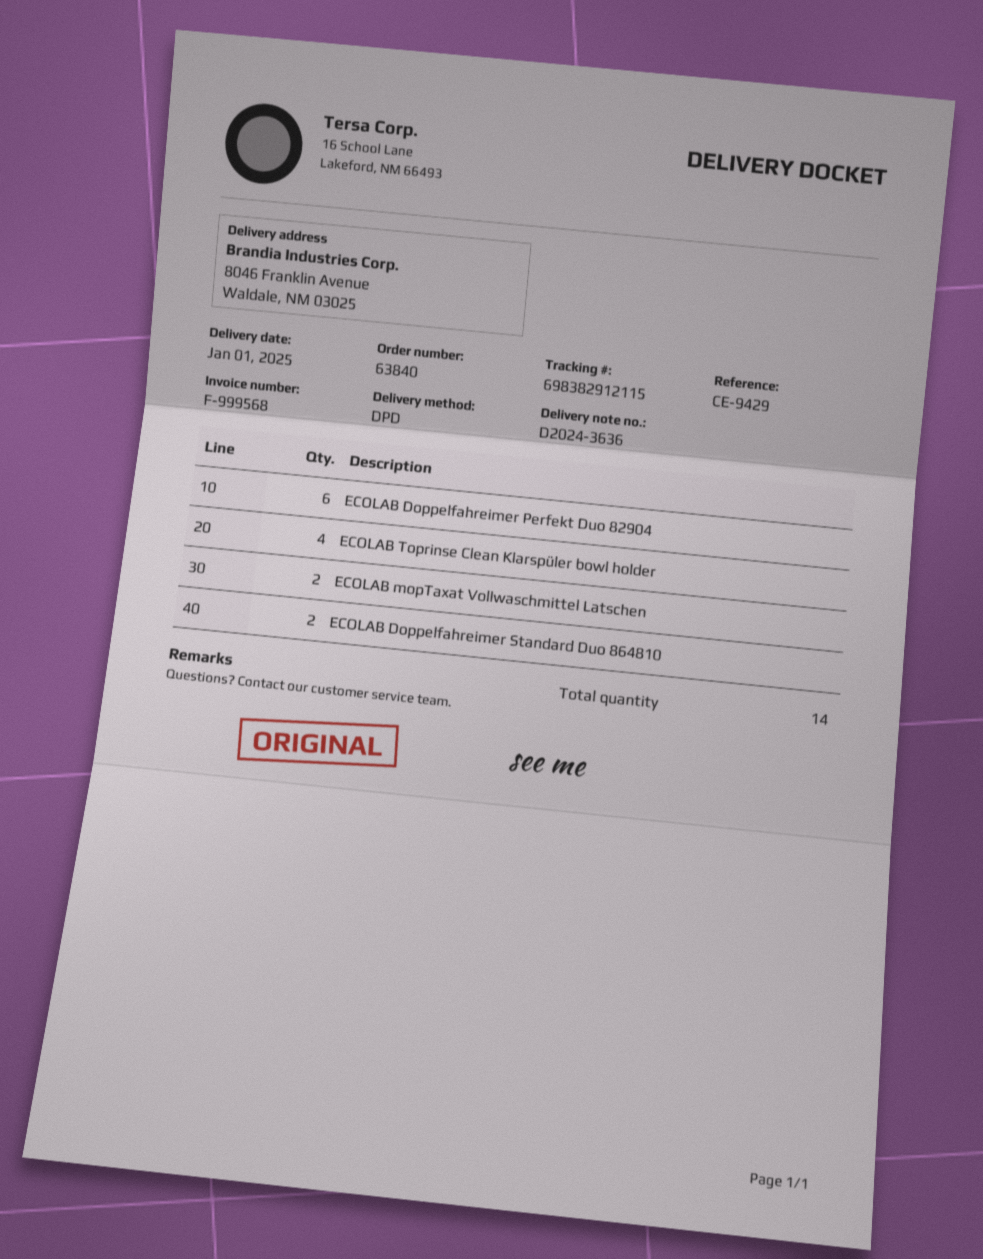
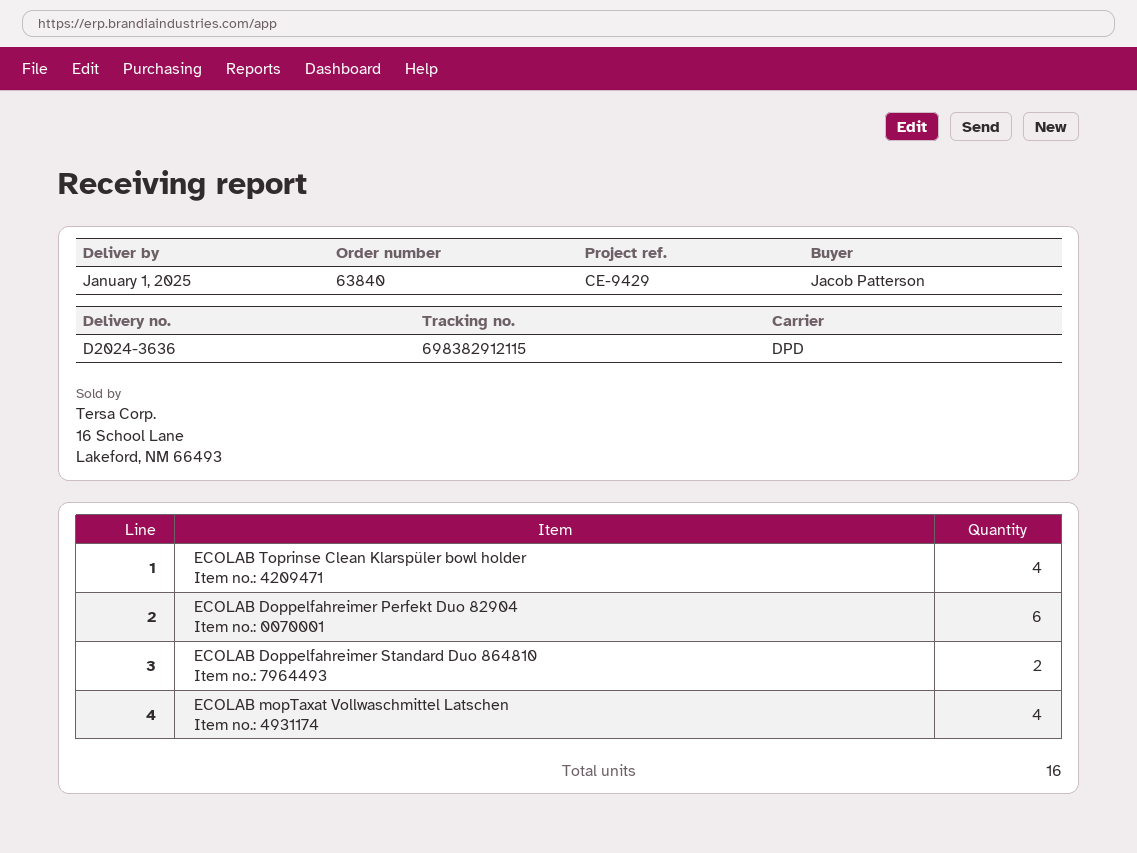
ECOLAB mopTaxat Vollwaschmittel Latschen: 2 -> 4
total quantity: 14 -> 16

